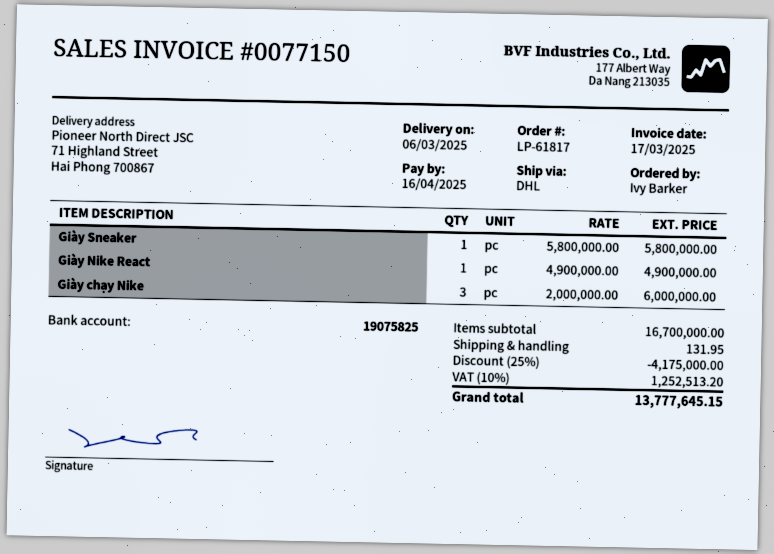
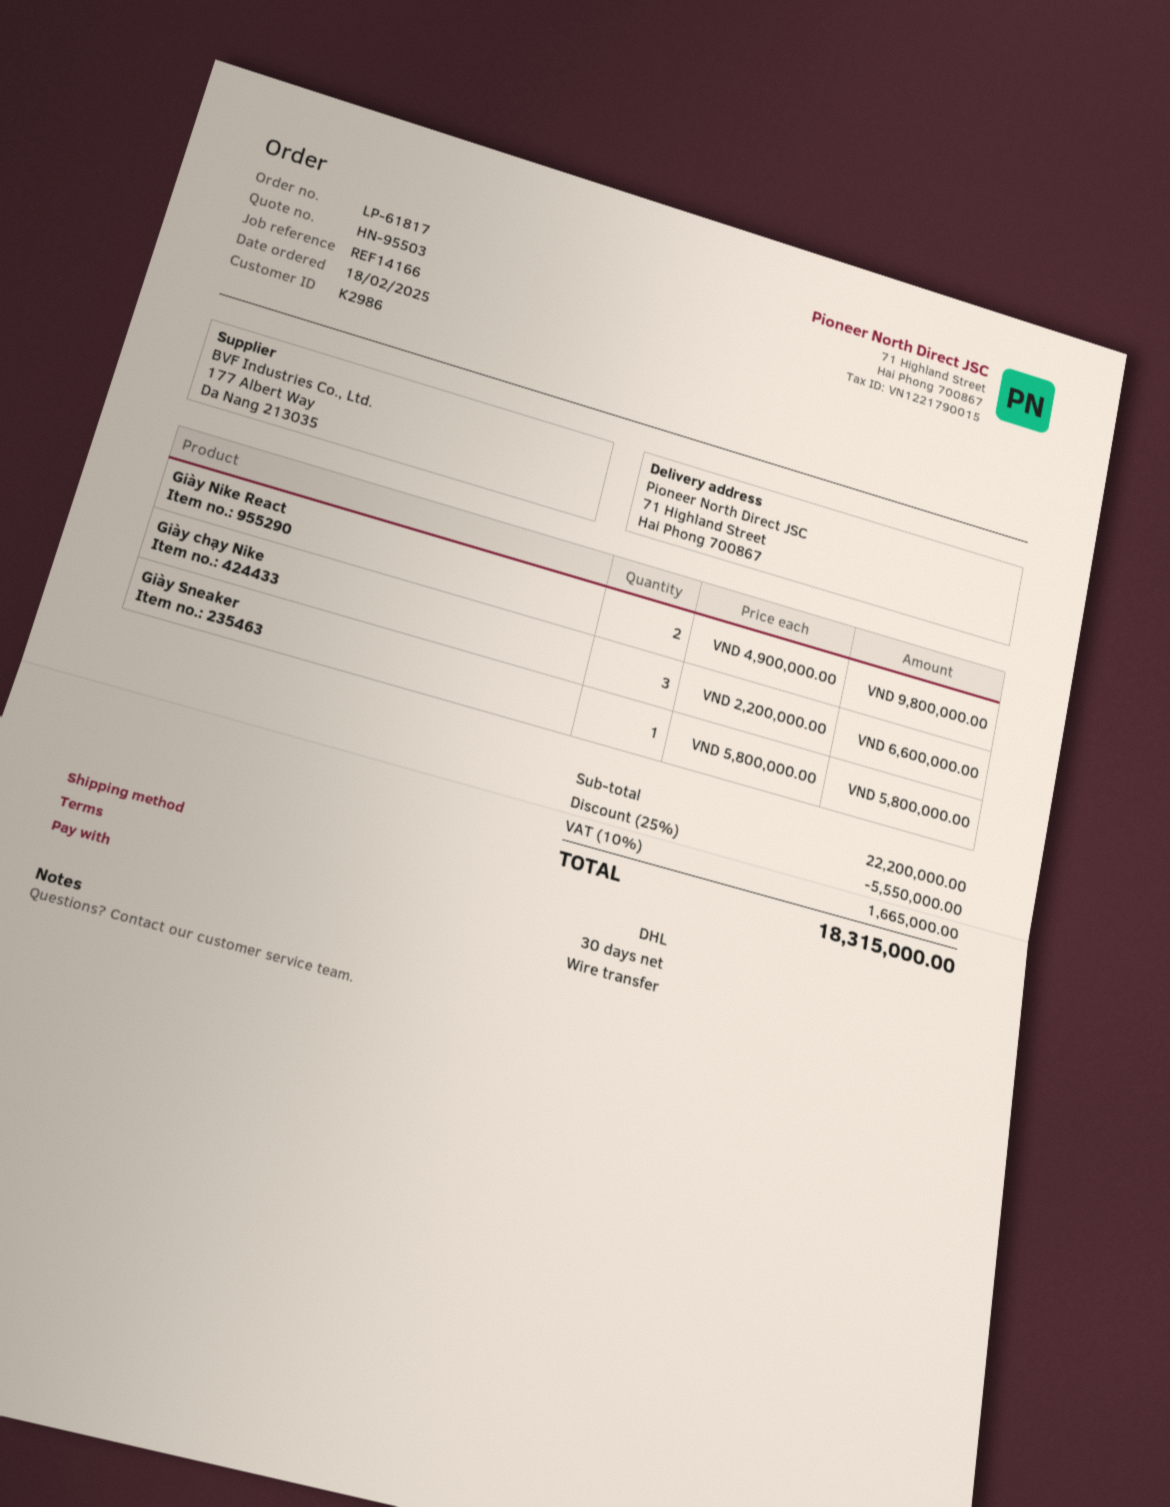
Giày Nike React: 1 x 4900000.00 = 4900000.00 -> 2 x 4900000.00 = 9800000.00
Giày chạy Nike: 3 x 2000000.00 = 6000000.00 -> 3 x 2200000.00 = 6600000.00
subtotal: 16700000.00 -> 22200000.00
discount: 25% = 4175000.00 -> 25% = 5550000.00
shipping: 131.95 -> none
tax: 10% = 1252513.20 -> 10% = 1665000.00
total: 13777645.15 -> 18315000.00

